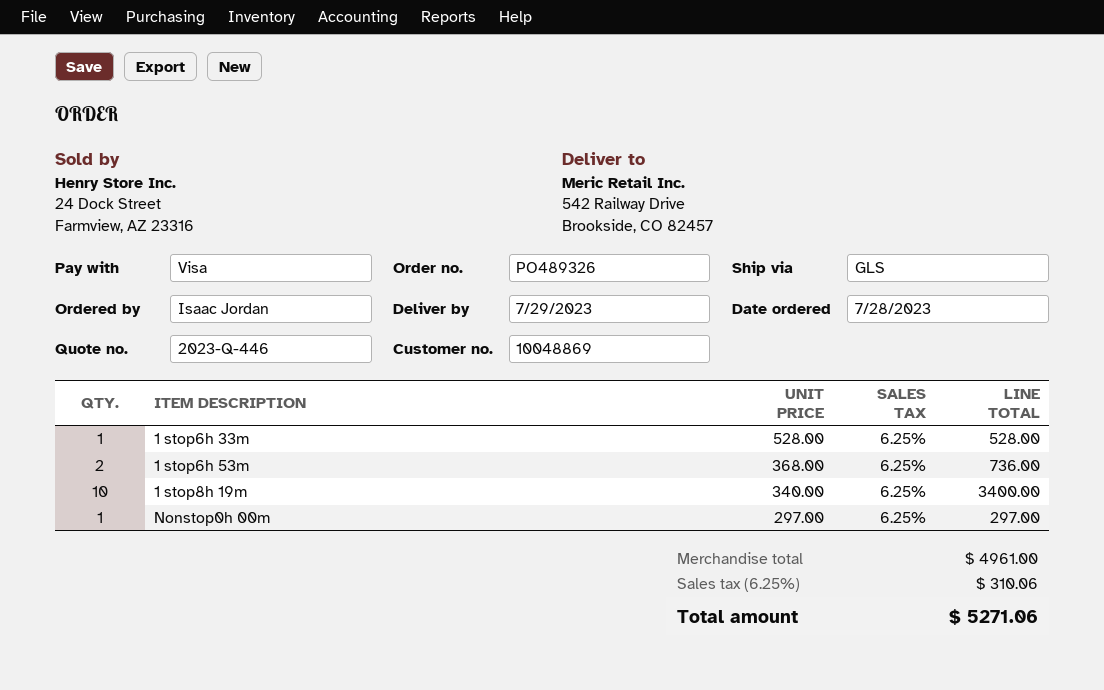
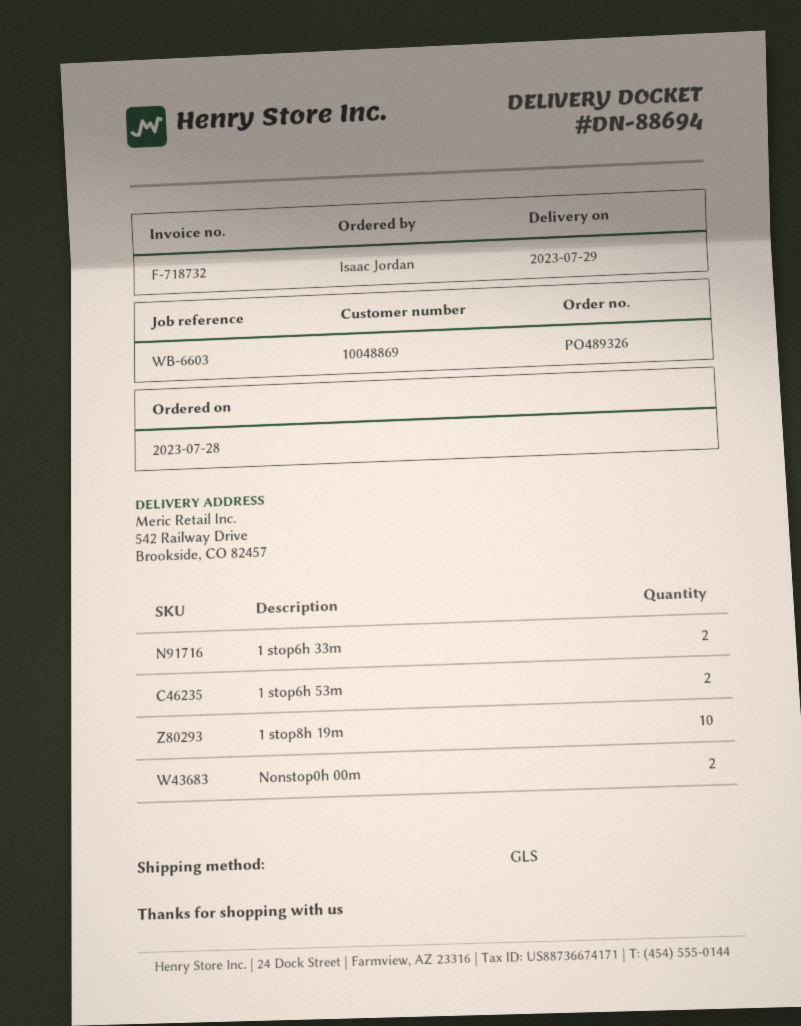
1 stop6h 33m: 1 -> 2
Nonstop0h 00m: 1 -> 2

